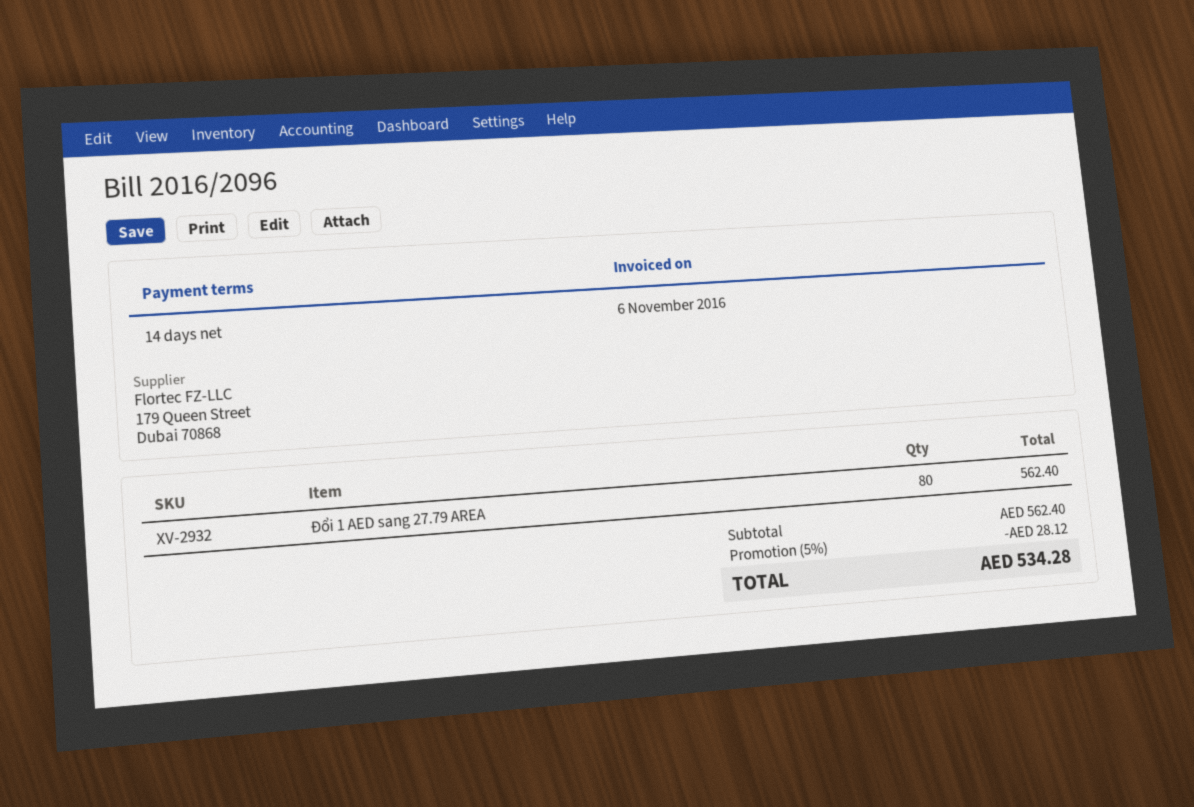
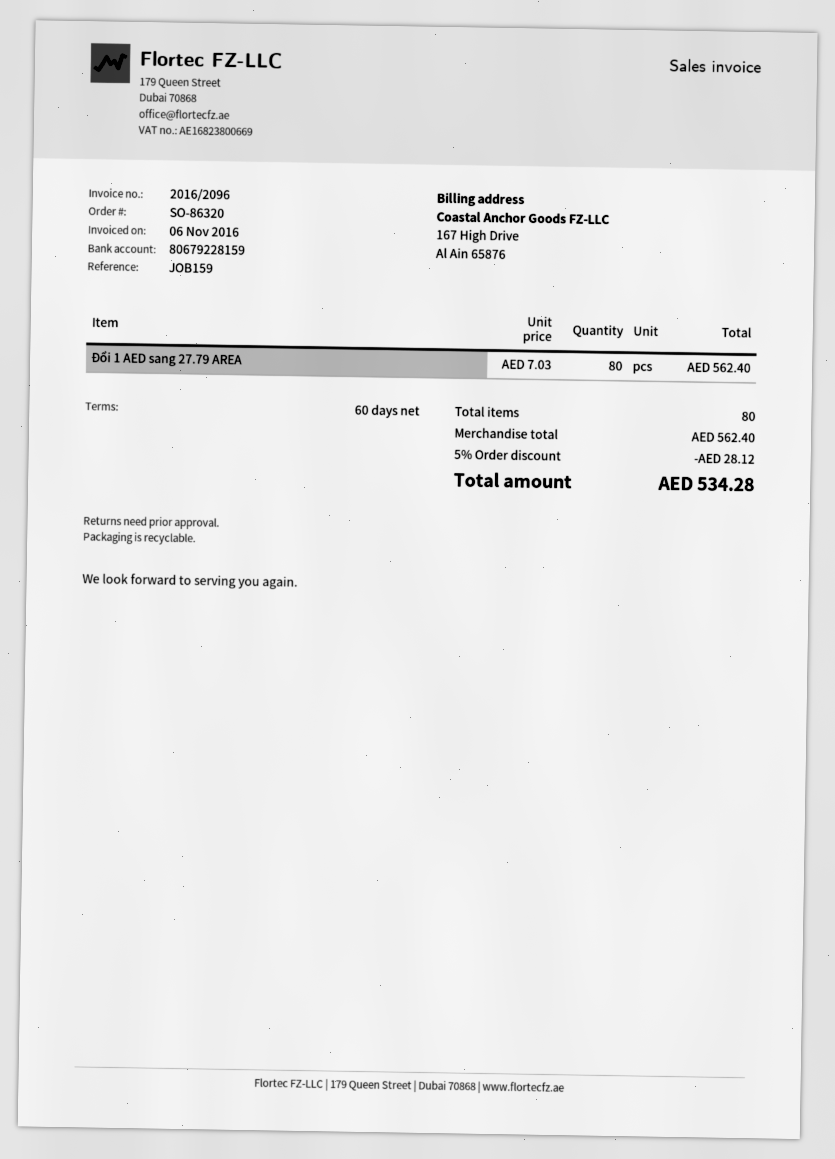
payment terms: 14 days -> 60 days

